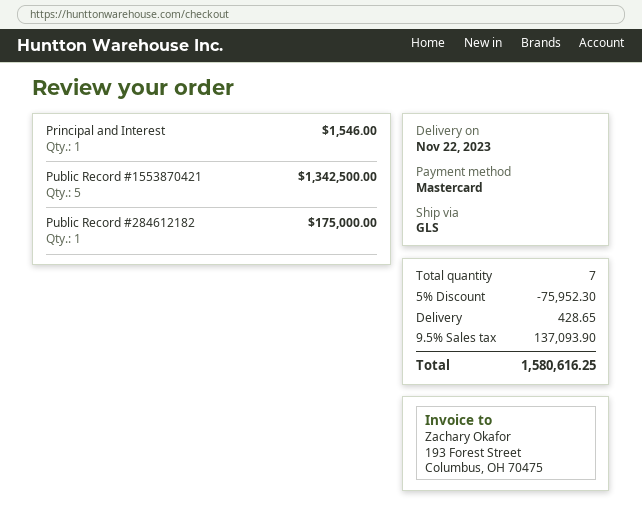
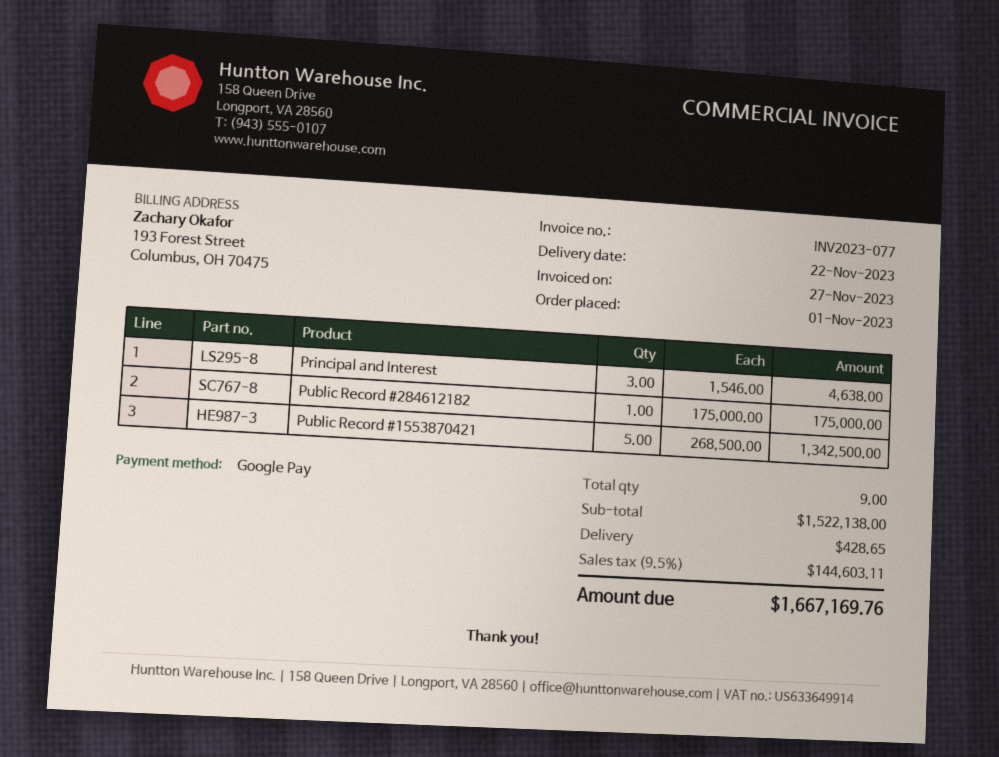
payment method: Mastercard -> Google Pay
Principal and Interest: 1 for 1546.00 -> 3 for 4638.00
total quantity: 7 -> 9
discount: 5% = 75952.30 -> none
tax: 9.5% = 137093.90 -> 9.5% = 144603.11
total: 1580616.25 -> 1667169.76

